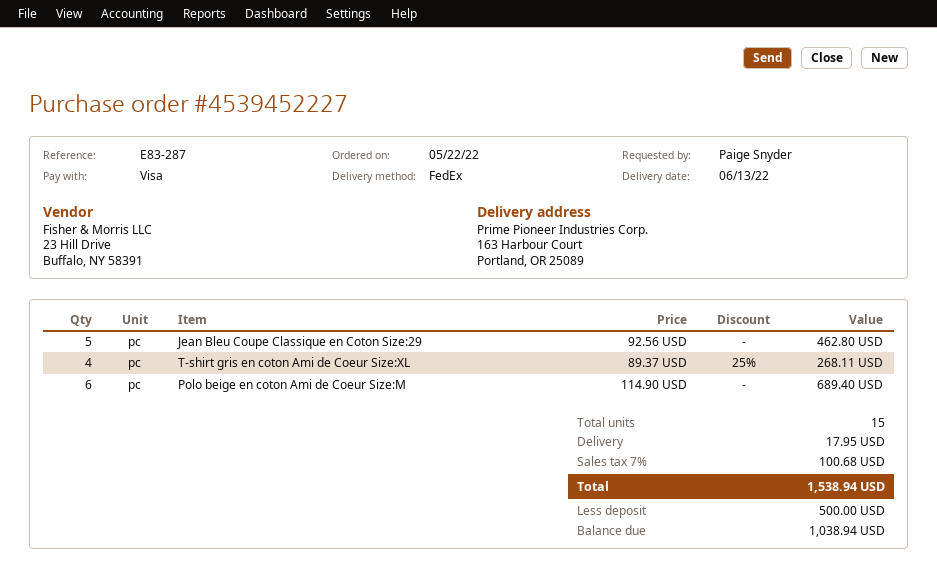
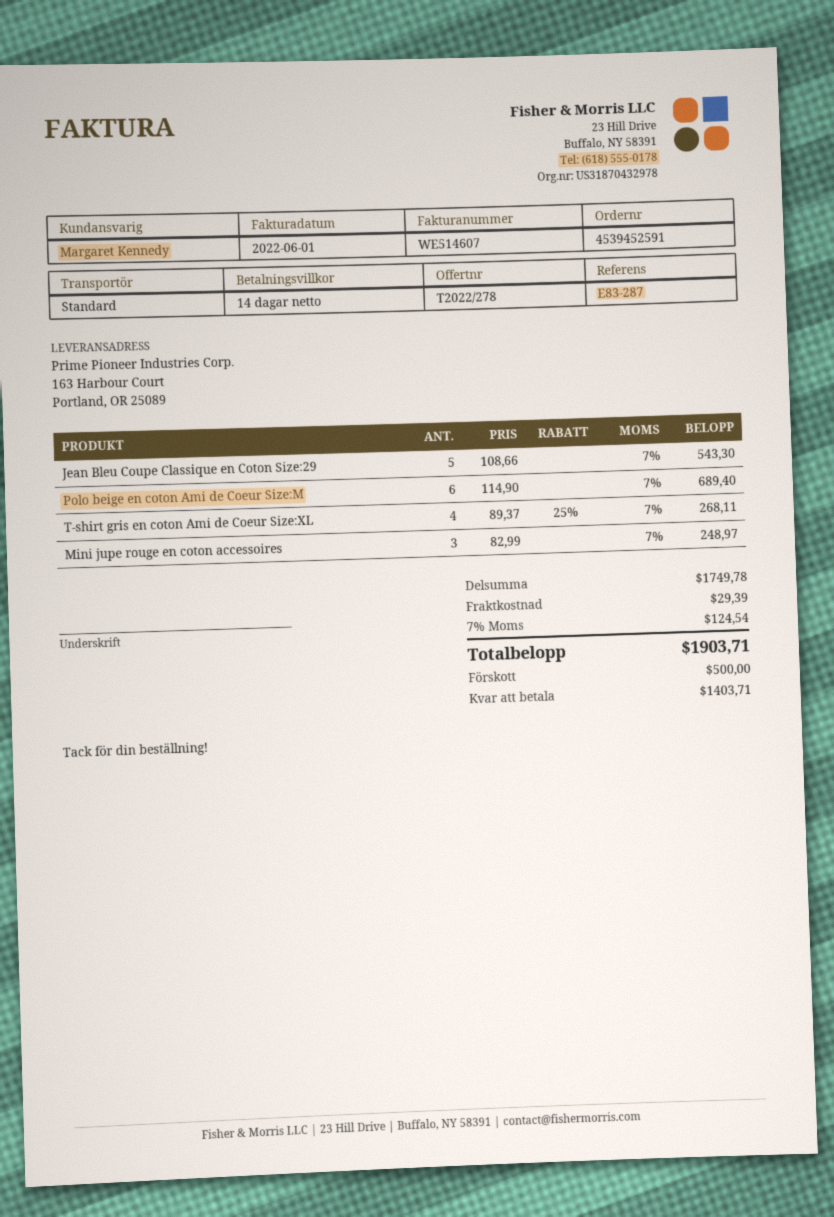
order number: 4539452227 -> 4539452591
shipping method: FedEx -> standard
Jean Bleu Coupe Classique en Coton Size:29: 5 x 92.56 = 462.80 -> 5 x 108.66 = 543.30
Mini jupe rouge en coton accessoires: none -> 3 x 82.99 = 248.97
shipping: 17.95 -> 29.39
tax: 7% = 100.68 -> 7% = 124.54
total: 1538.94 -> 1903.71
balance: 1038.94 -> 1403.71

